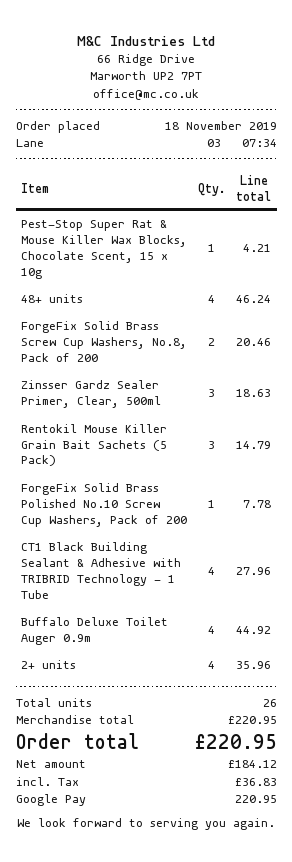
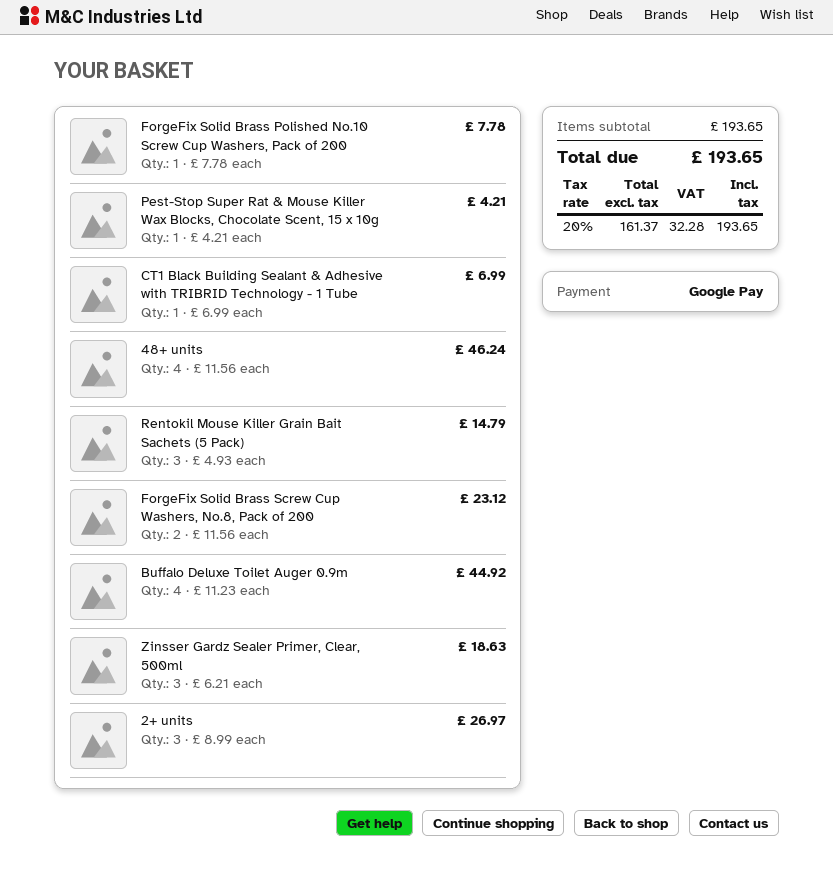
ForgeFix Solid Brass Screw Cup Washers, No.8, Pack of 200: 2 for 20.46 -> 2 for 23.12
CT1 Black Building Sealant & Adhesive with TRIBRID Technology - 1 Tube: 4 for 27.96 -> 1 for 6.99
2+ units: 4 for 35.96 -> 3 for 26.97
subtotal: 220.95 -> 193.65
net: 184.12 -> 161.37
tax: 36.83 -> 32.28
total: 220.95 -> 193.65

